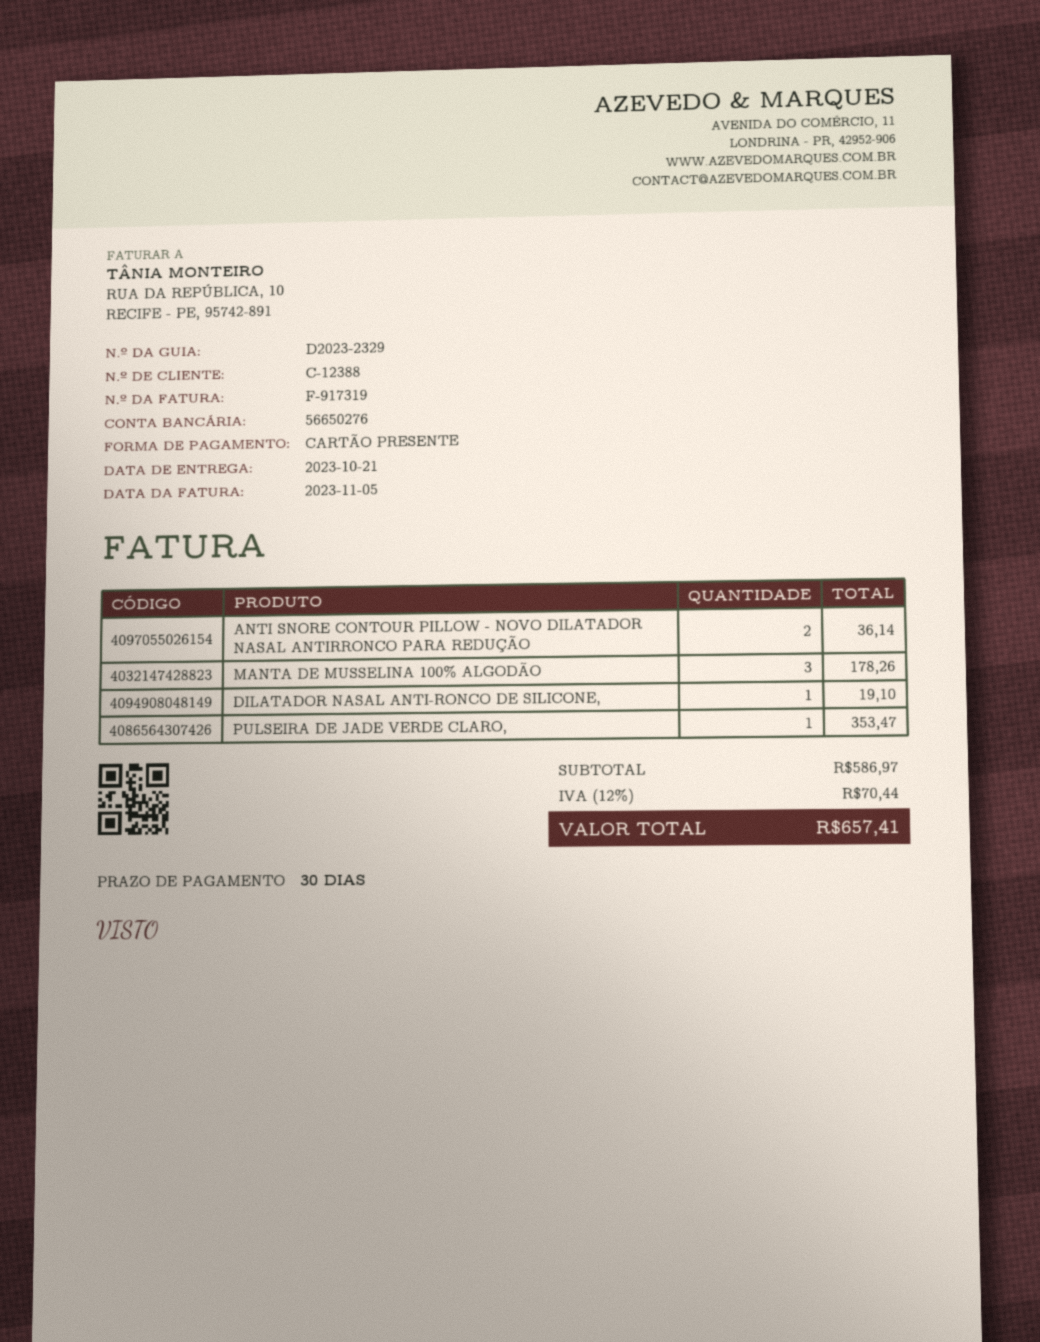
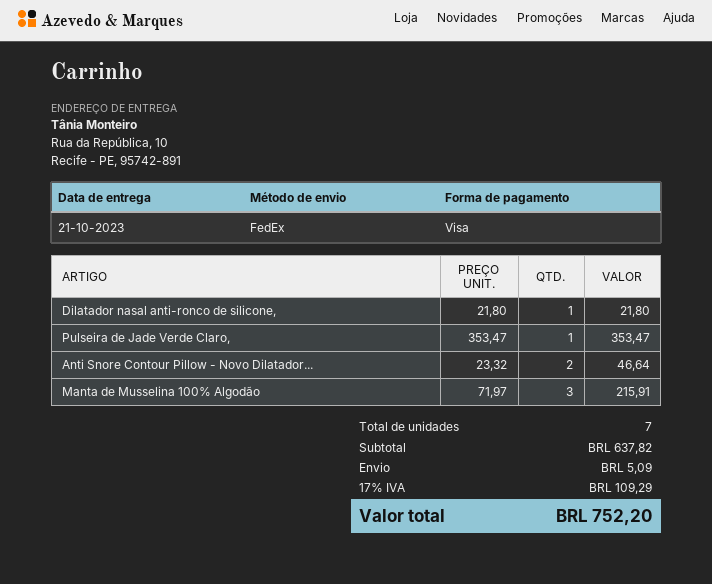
payment method: gift card -> Visa
ANTI SNORE CONTOUR PILLOW - NOVO DILATADOR NASAL ANTIRRONCO PARA REDUÇÃO: 2 for 36.14 -> 2 for 46.64
MANTA DE MUSSELINA 100% ALGODÃO: 3 for 178.26 -> 3 for 215.91
DILATADOR NASAL ANTI-RONCO DE SILICONE,: 1 for 19.10 -> 1 for 21.80
subtotal: 586.97 -> 637.82
shipping: none -> 5.09
tax: 12% = 70.44 -> 17% = 109.29
total: 657.41 -> 752.20

